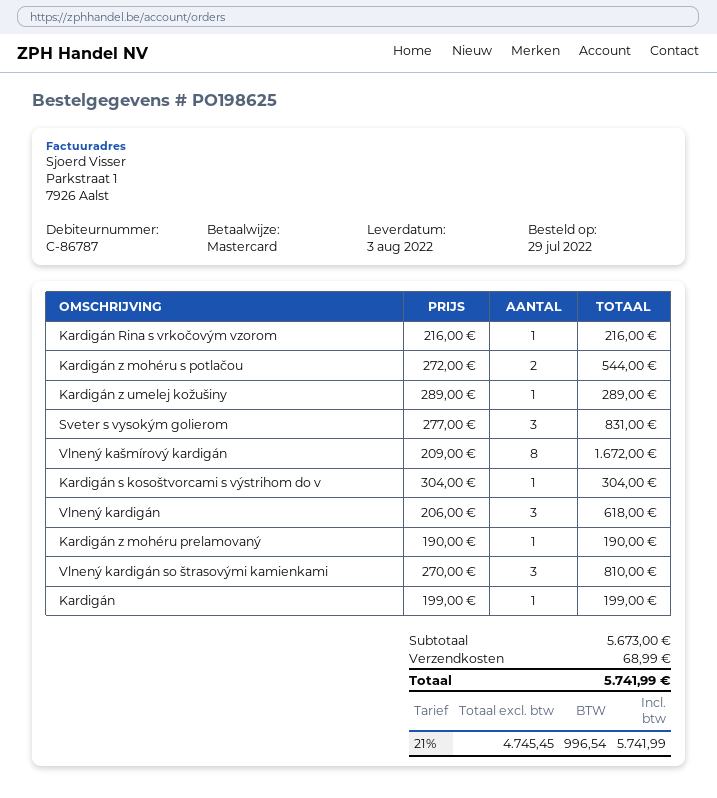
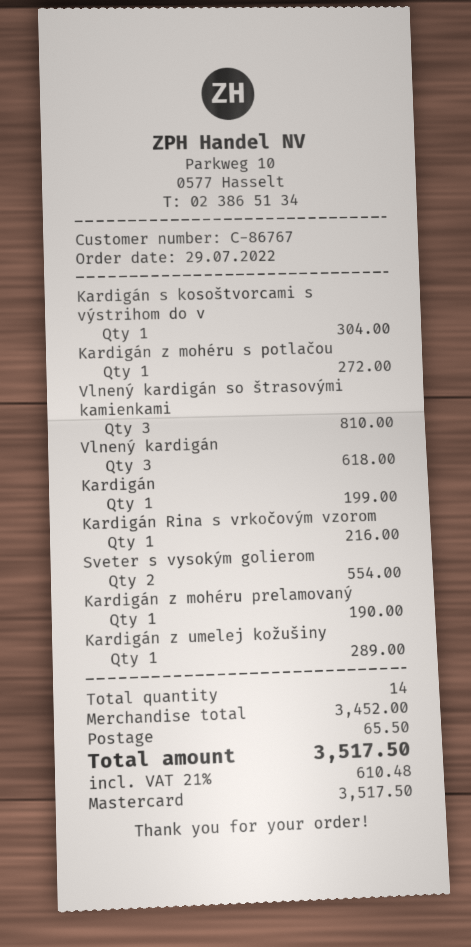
customer number: C-86787 -> C-86767
Kardigán z mohéru s potlačou: 2 for 544.00 -> 1 for 272.00
Sveter s vysokým golierom: 3 for 831.00 -> 2 for 554.00
Vlnený kašmírový kardigán: 8 for 1672.00 -> none
subtotal: 5673.00 -> 3452.00
shipping: 68.99 -> 65.50
tax: 21% = 996.54 -> 21% = 610.48
total: 5741.99 -> 3517.50

